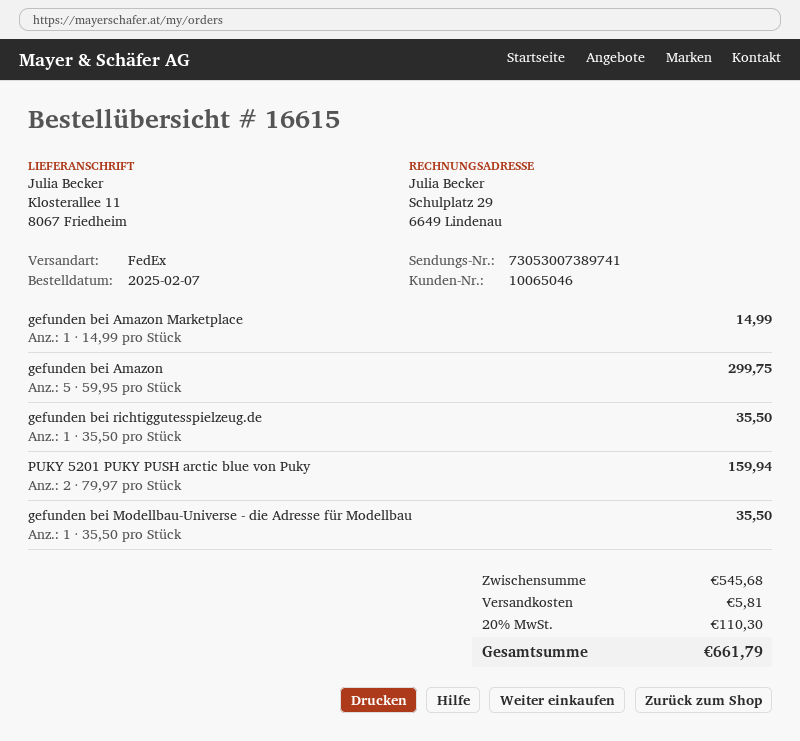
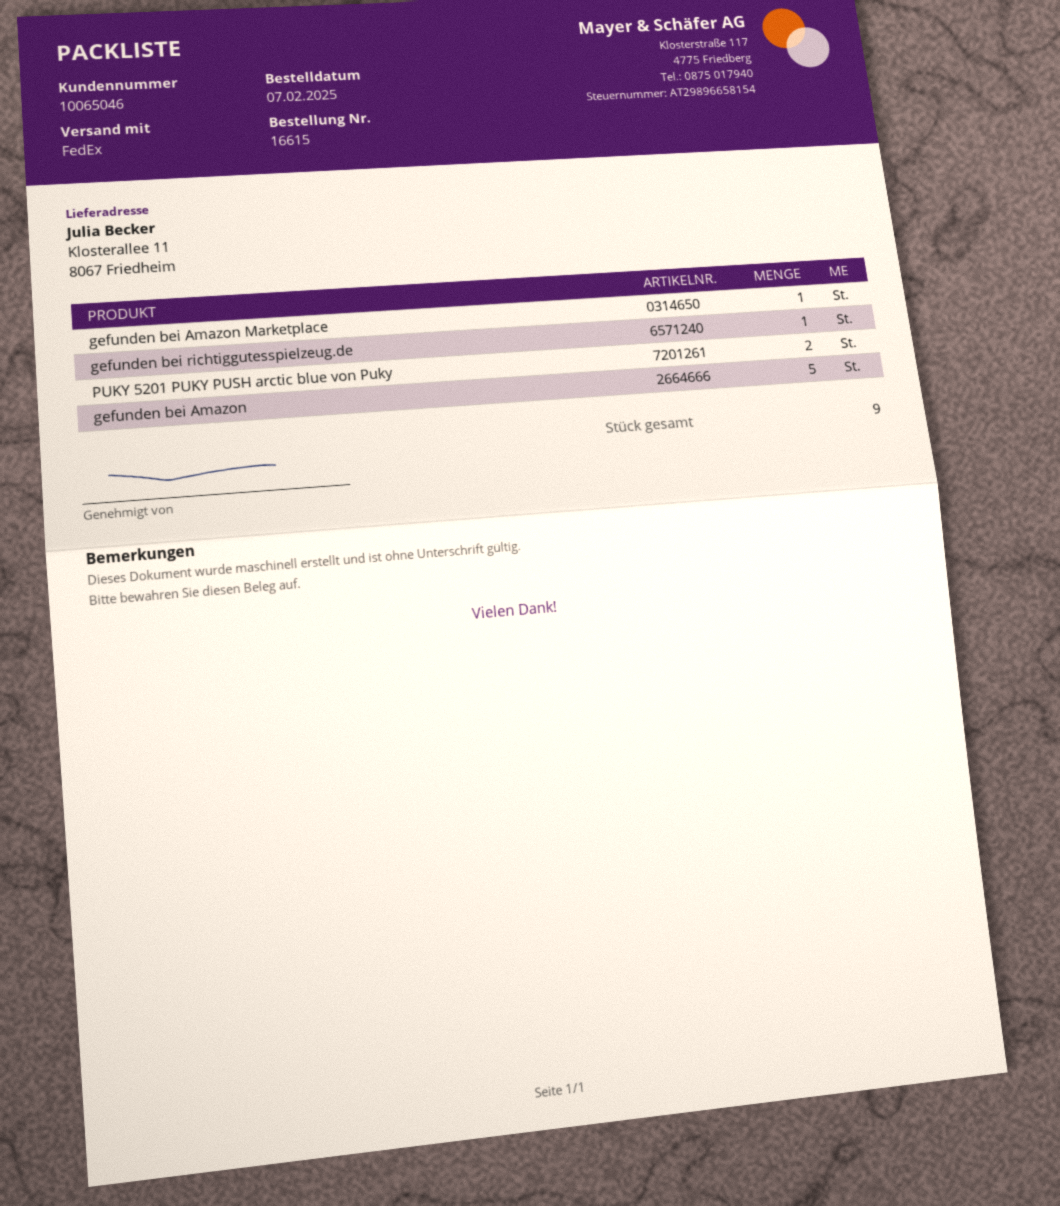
gefunden bei Modellbau-Universe - die Adresse für Modellbau: 1 -> none

